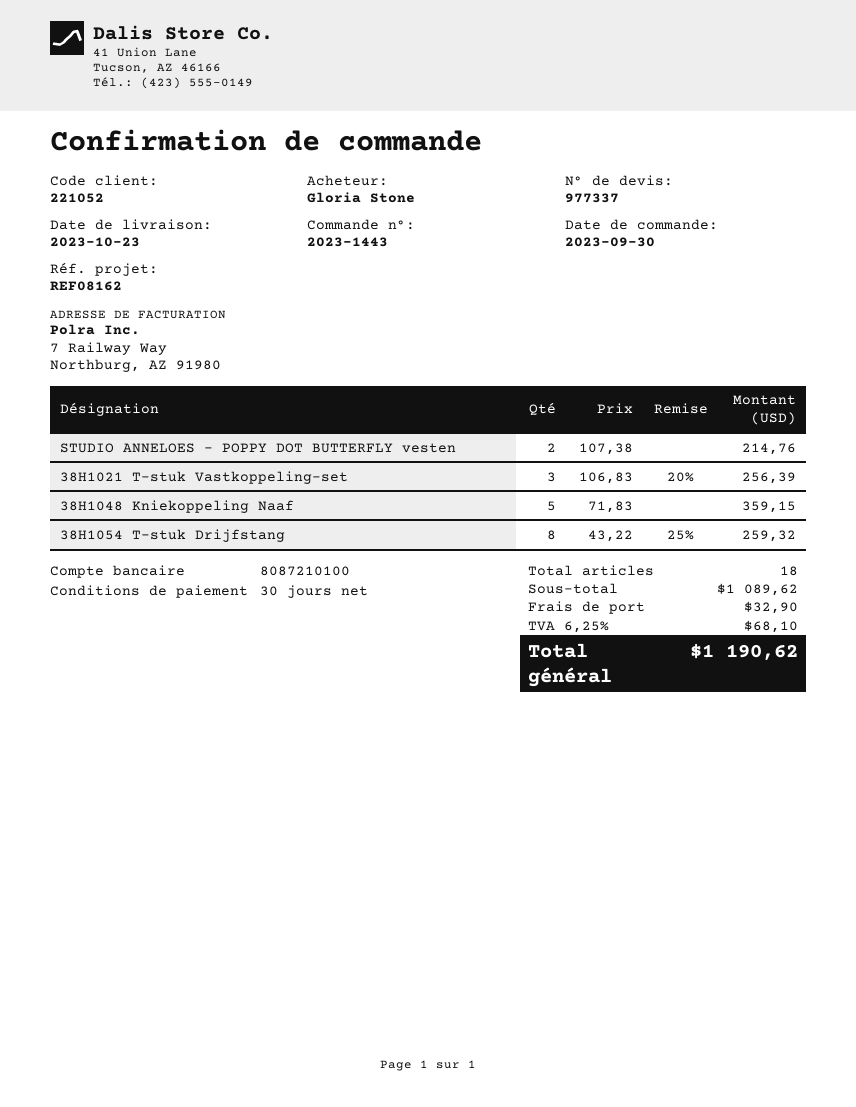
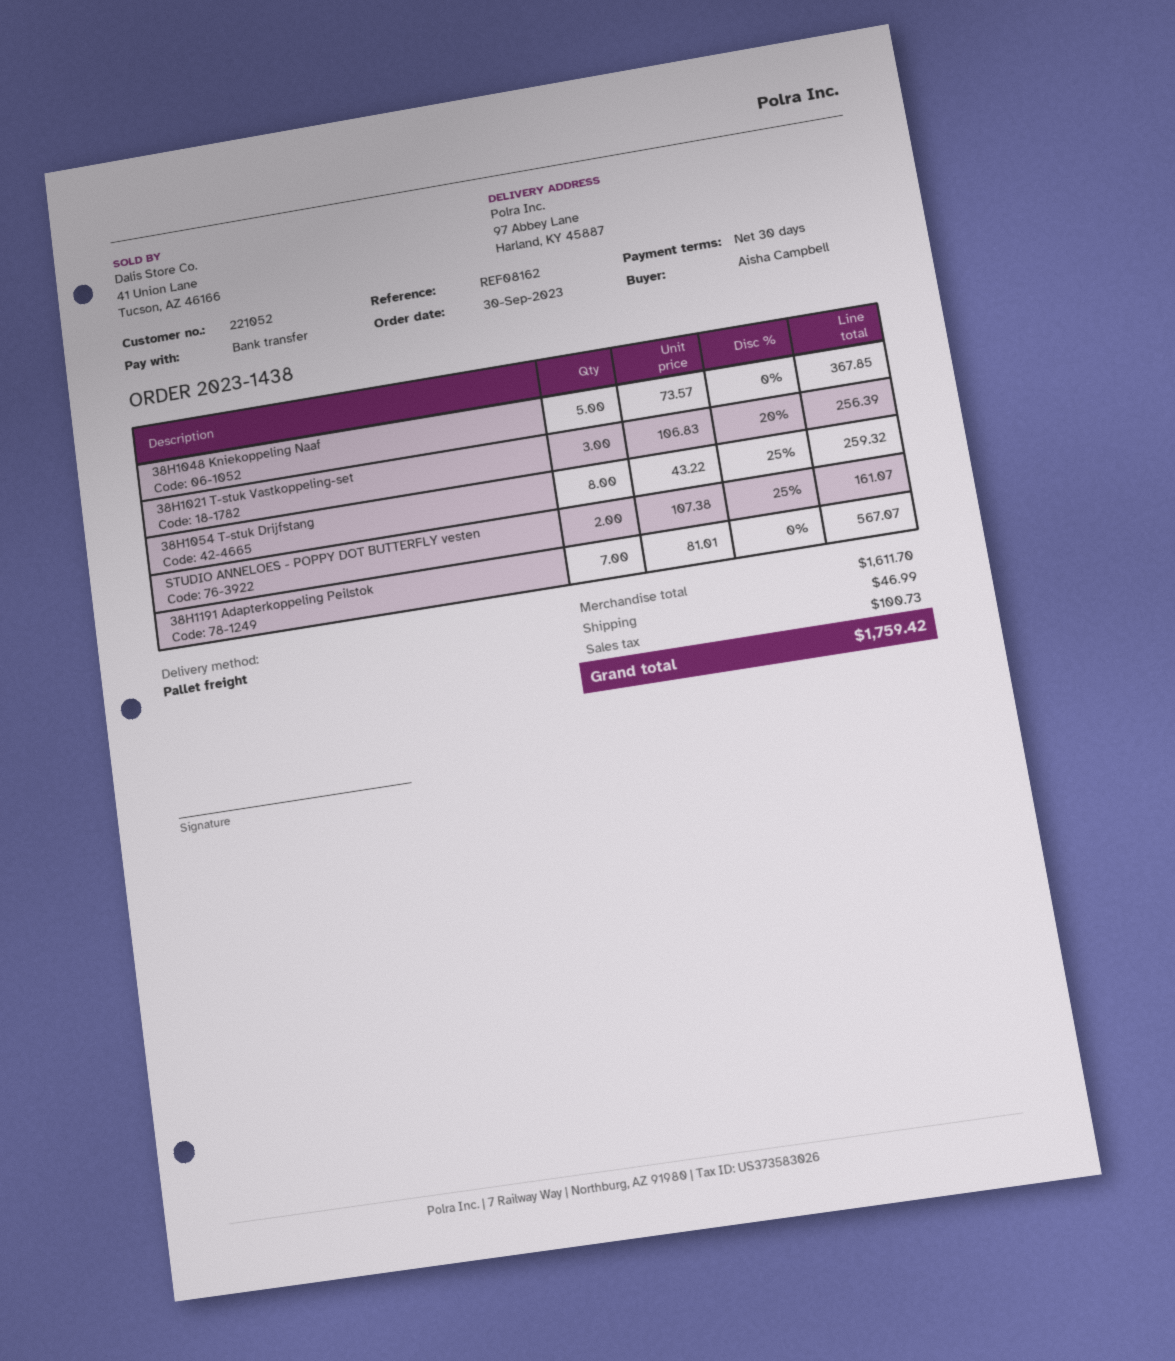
order number: 2023-1443 -> 2023-1438
ordered by: Gloria Stone -> Aisha Campbell
STUDIO ANNELOES - POPPY DOT BUTTERFLY vesten: 2 x 107.38 = 214.76 -> 2 x 107.38 - 25% = 161.07
38H1048 Kniekoppeling Naaf: 5 x 71.83 = 359.15 -> 5 x 73.57 = 367.85
38H1191 Adapterkoppeling Peilstok: none -> 7 x 81.01 = 567.07
subtotal: 1089.62 -> 1611.70
shipping: 32.90 -> 46.99
tax: 68.10 -> 100.73
total: 1190.62 -> 1759.42

